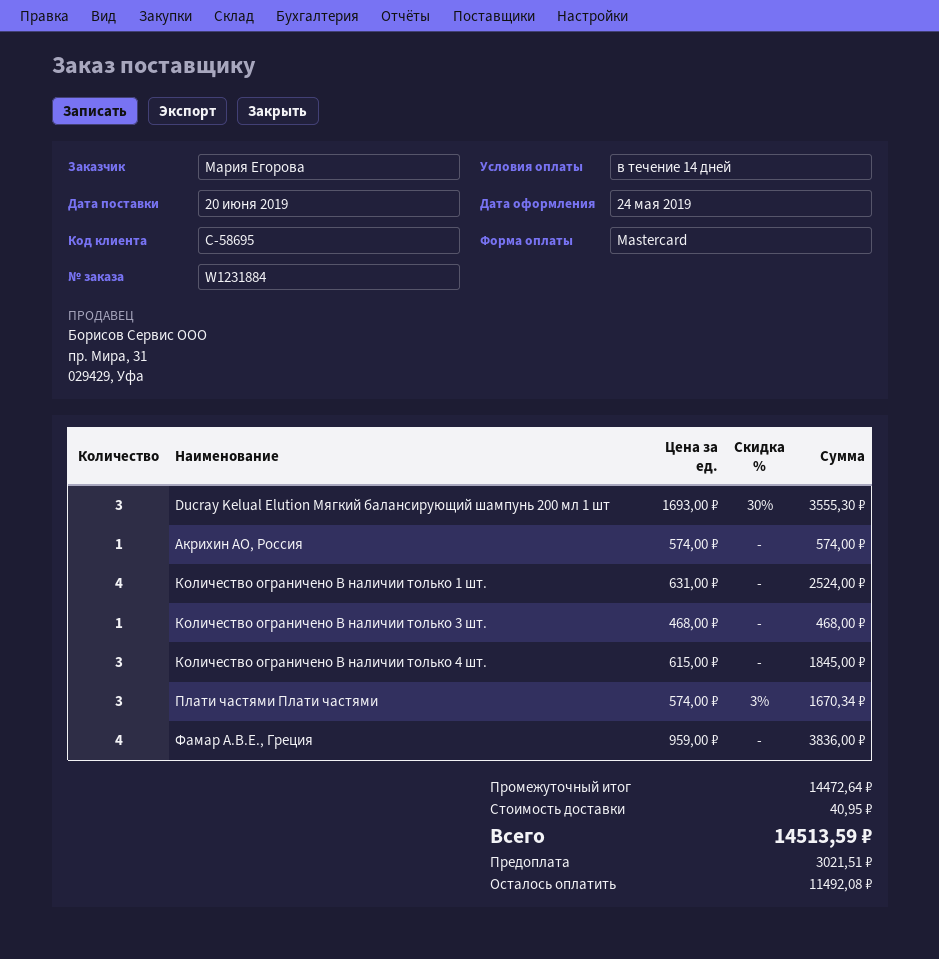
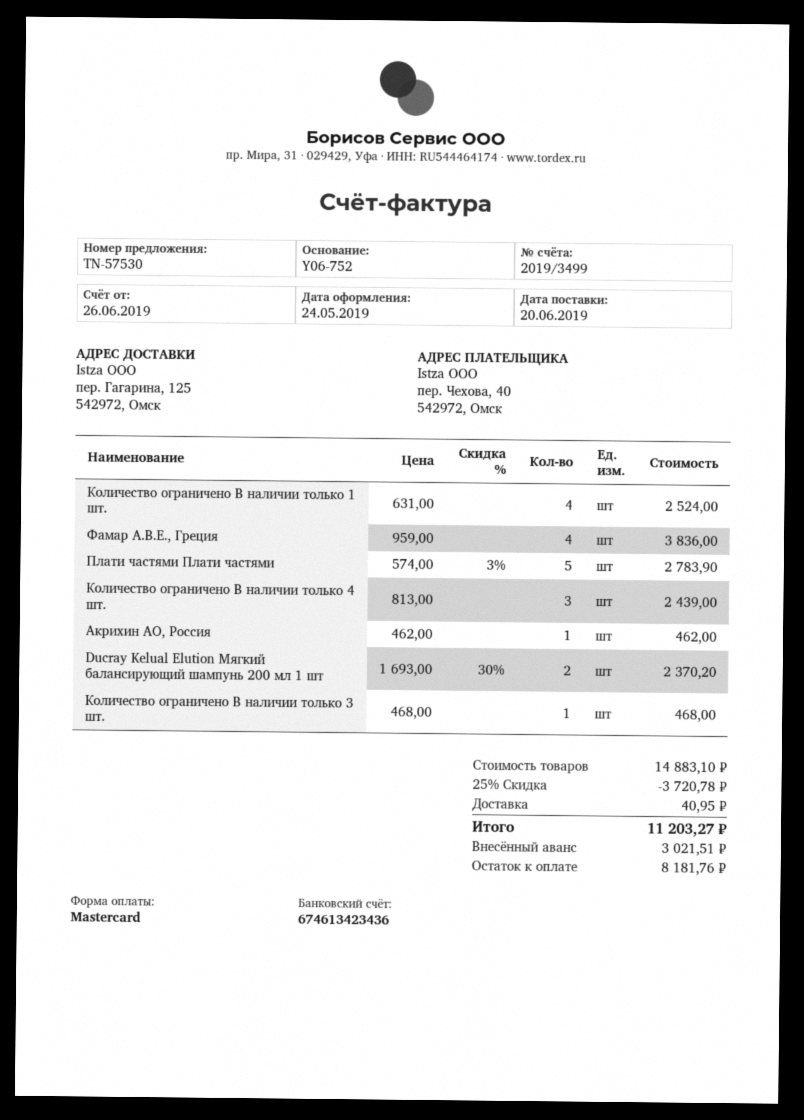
Ducray Kelual Elution Мягкий балансирующий шампунь 200 мл 1 шт: 3 x 1693.00 - 30% = 3555.30 -> 2 x 1693.00 - 30% = 2370.20
Акрихин АО, Россия: 1 x 574.00 = 574.00 -> 1 x 462.00 = 462.00
Количество ограничено В наличии только 4 шт.: 3 x 615.00 = 1845.00 -> 3 x 813.00 = 2439.00
Плати частями Плати частями: 3 x 574.00 - 3% = 1670.34 -> 5 x 574.00 - 3% = 2783.90
subtotal: 14472.64 -> 14883.10
discount: none -> 25% = 3720.78
total: 14513.59 -> 11203.27
balance: 11492.08 -> 8181.76

